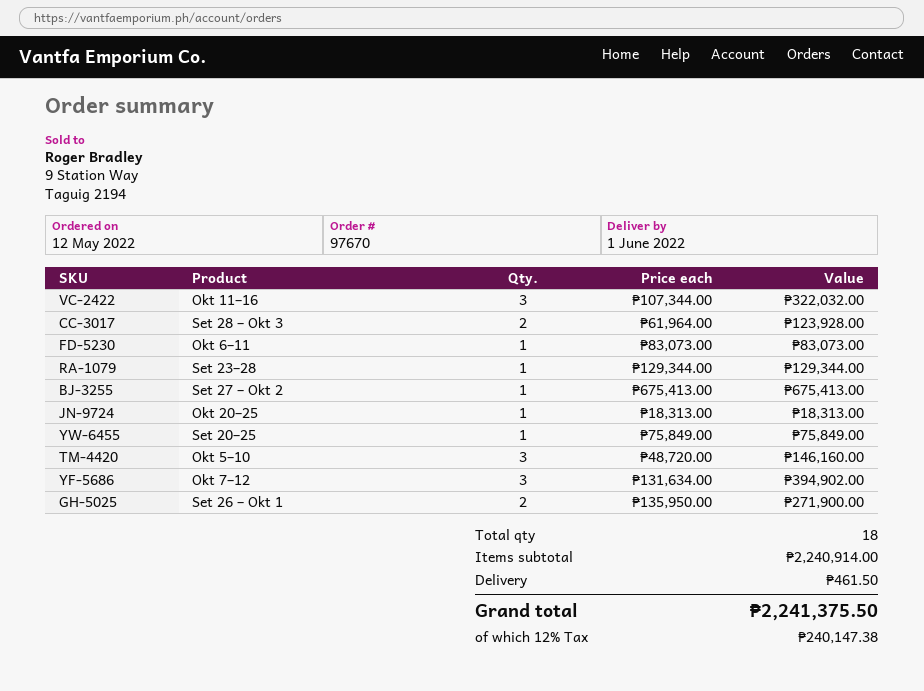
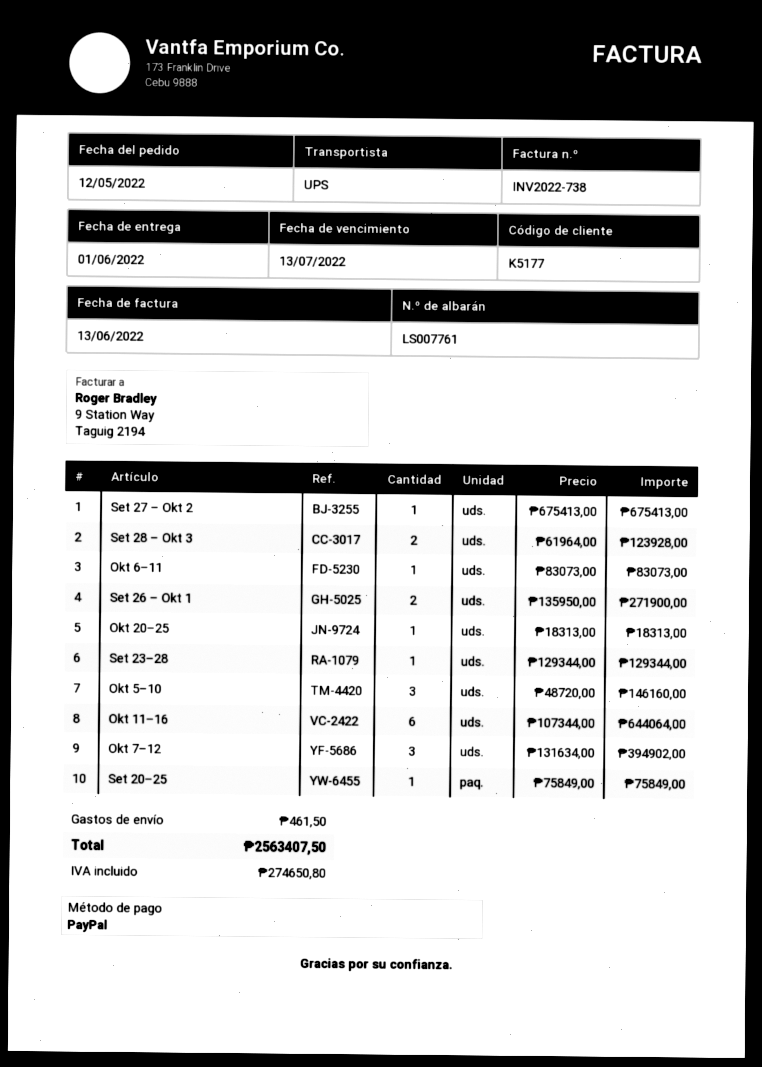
Okt 11–16: 3 x 107344.00 = 322032.00 -> 6 x 107344.00 = 644064.00
tax: 240147.38 -> 274650.80
total: 2241375.50 -> 2563407.50

